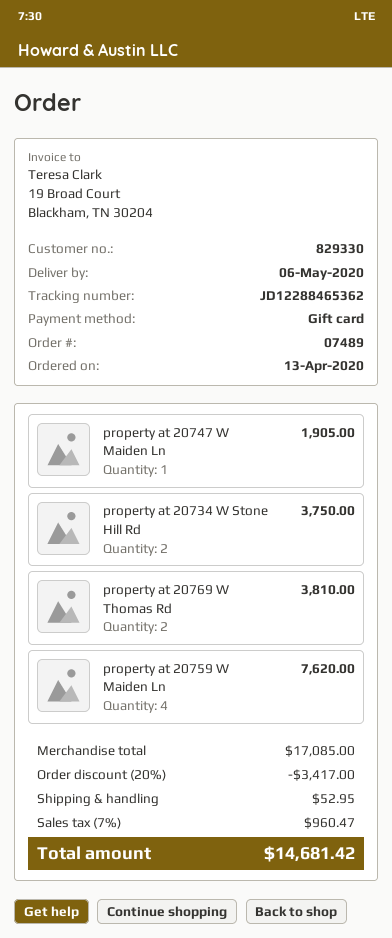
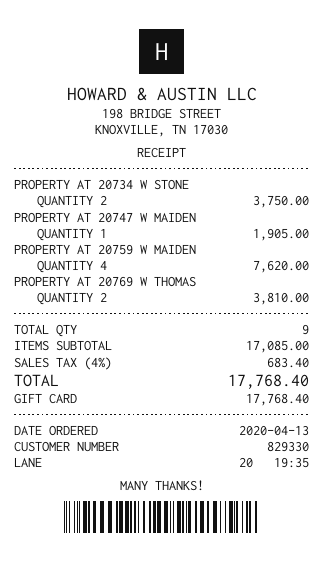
discount: 20% = 3417.00 -> none
shipping: 52.95 -> none
tax: 7% = 960.47 -> 4% = 683.40
total: 14681.42 -> 17768.40

